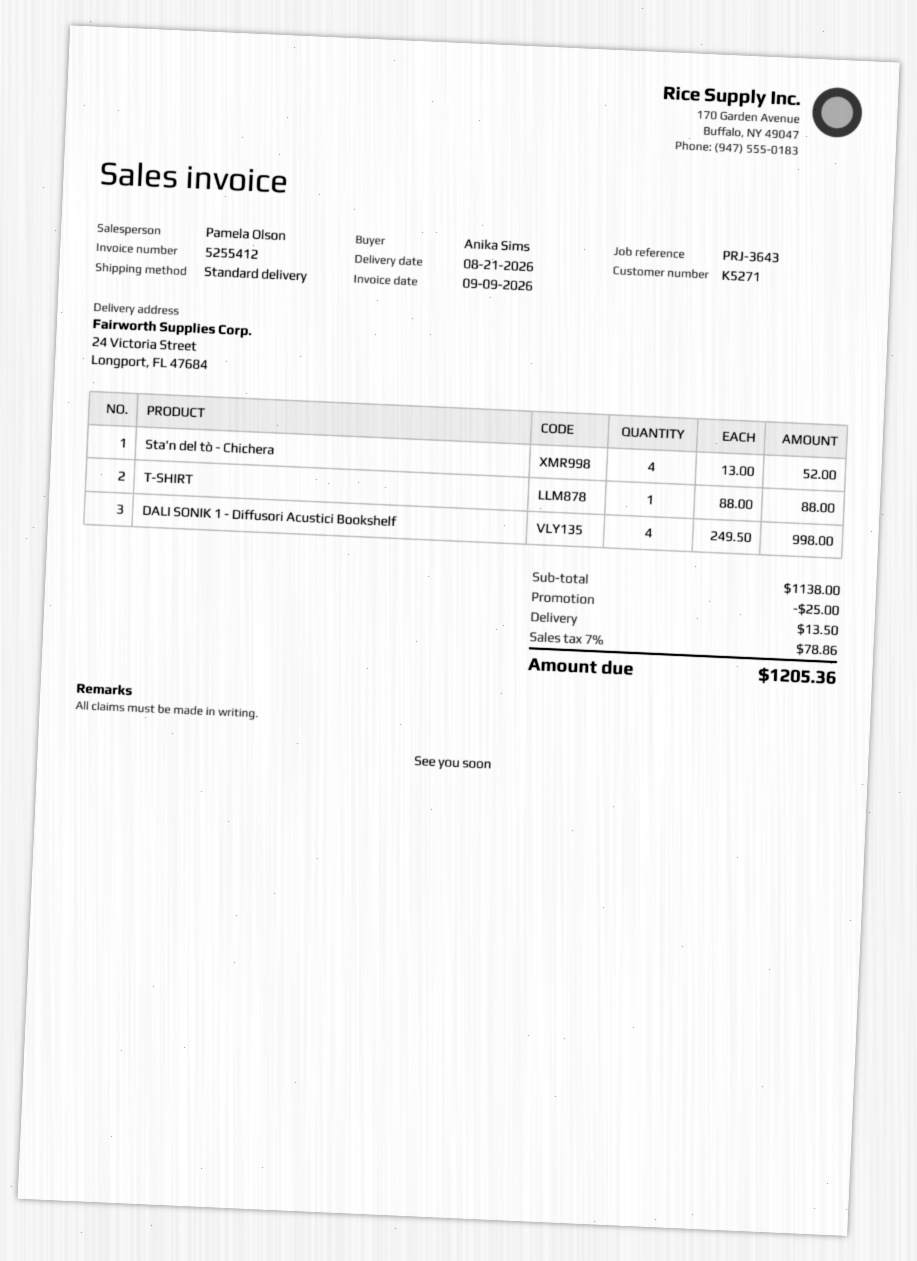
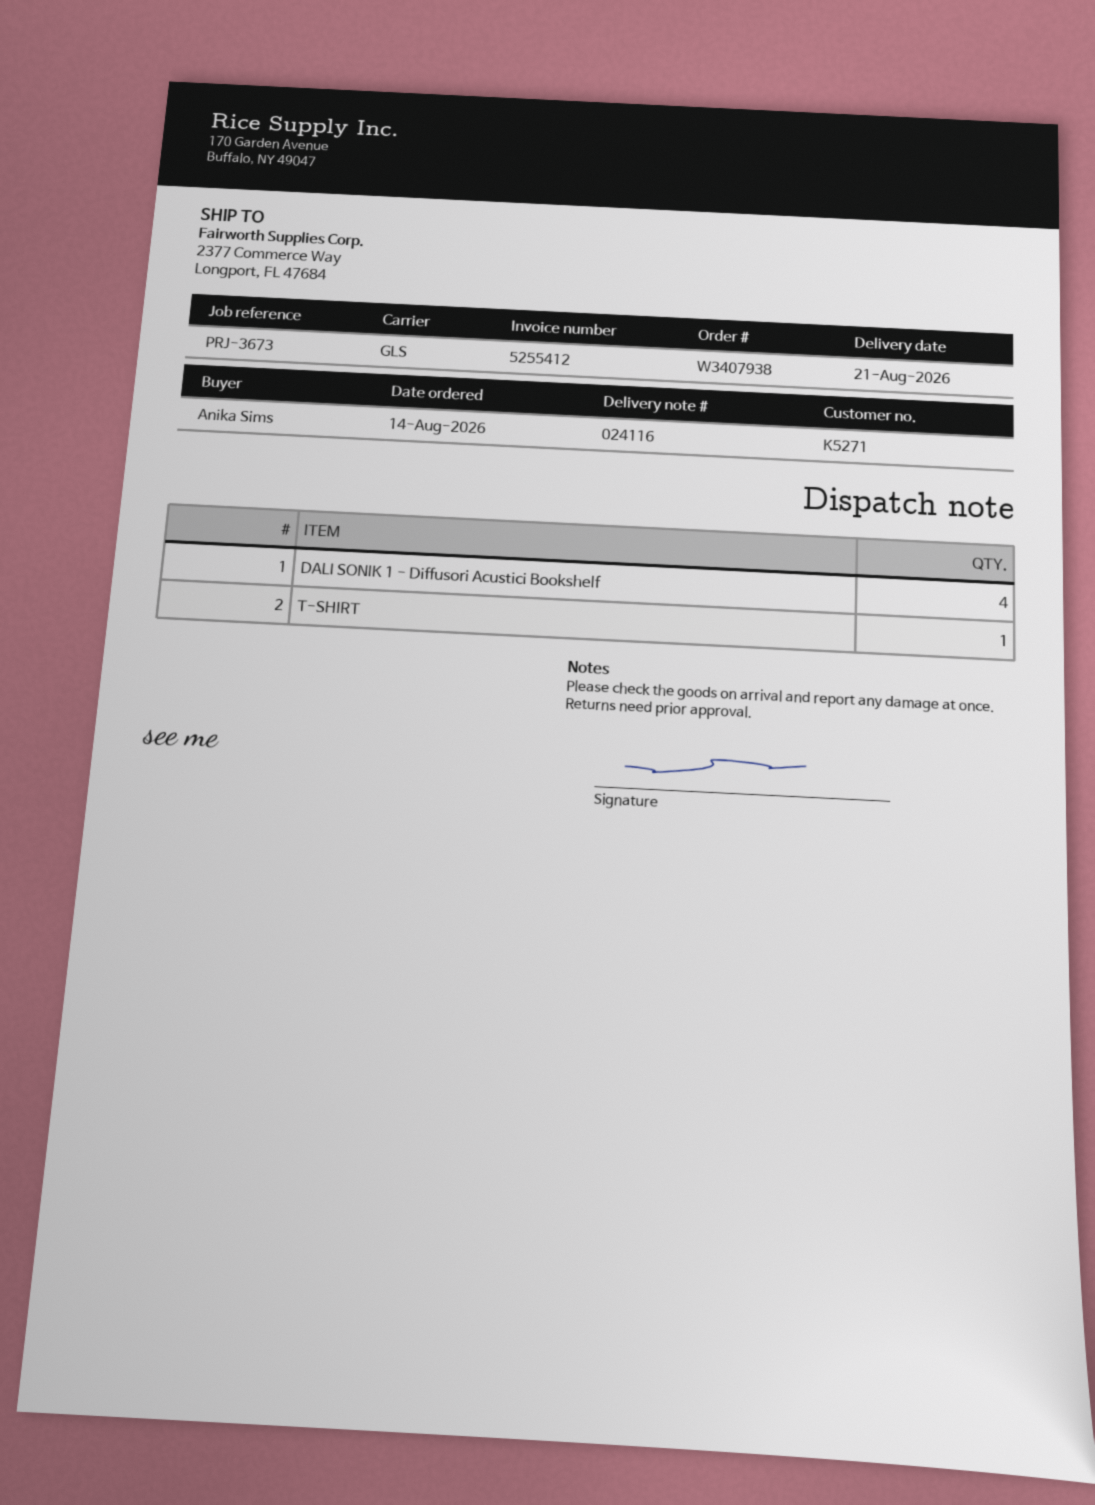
reference: PRJ-3643 -> PRJ-3673
shipping method: standard -> GLS
ship to: 24 Victoria Street, Longport, FL 47684 -> 2377 Commerce Way, Longport, FL 47684
Sta'n del tò - Chichera: 4 -> none

